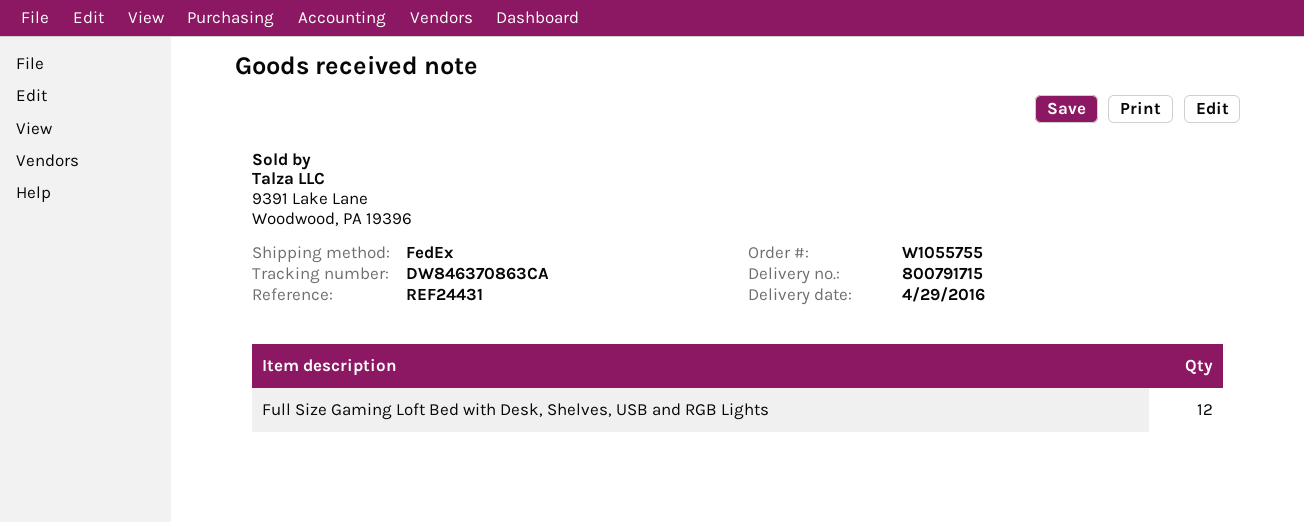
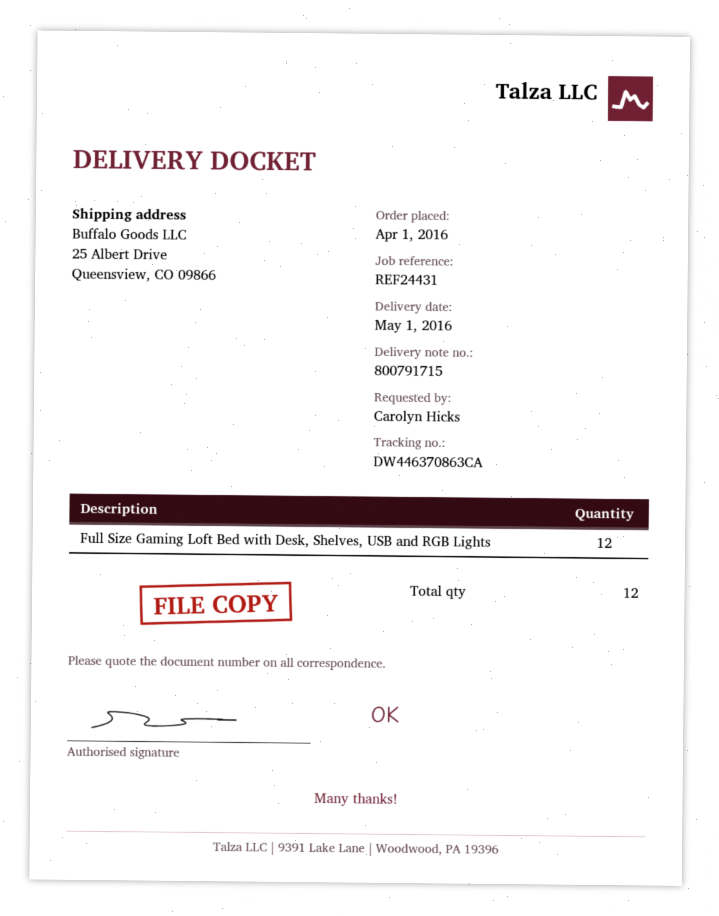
delivery date: 2016-04-29 -> 2016-05-01
tracking number: DW846370863CA -> DW446370863CA

